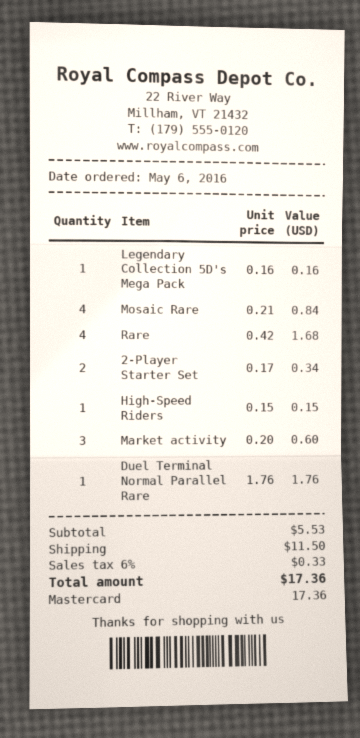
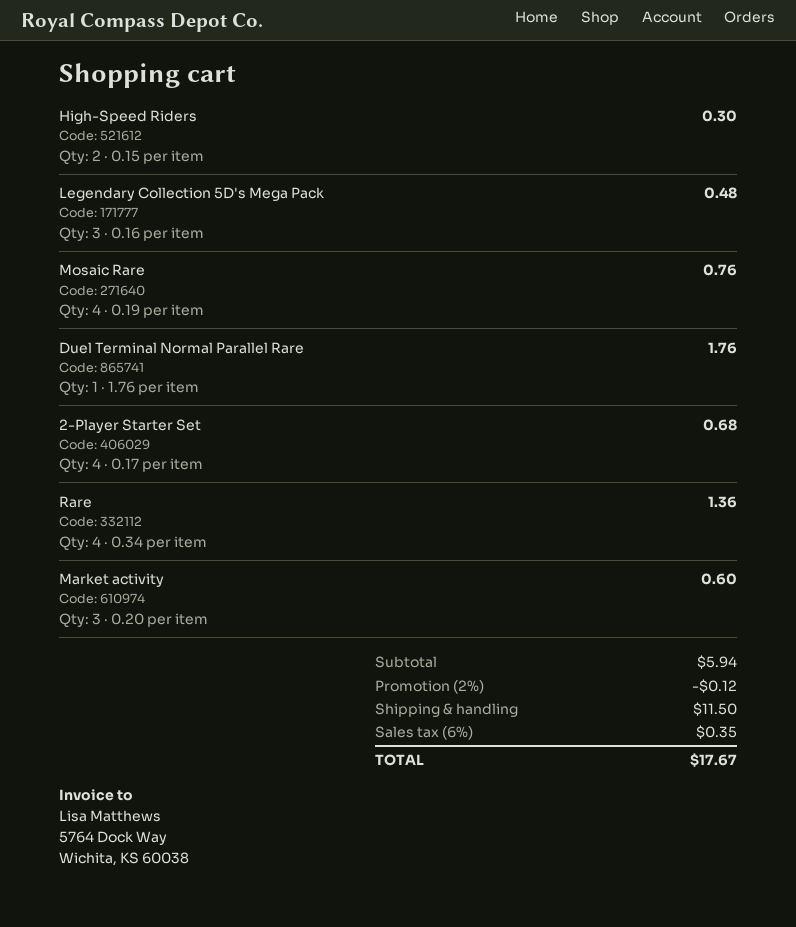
Legendary Collection 5D's Mega Pack: 1 x 0.16 = 0.16 -> 3 x 0.16 = 0.48
Mosaic Rare: 4 x 0.21 = 0.84 -> 4 x 0.19 = 0.76
Rare: 4 x 0.42 = 1.68 -> 4 x 0.34 = 1.36
2-Player Starter Set: 2 x 0.17 = 0.34 -> 4 x 0.17 = 0.68
High-Speed Riders: 1 x 0.15 = 0.15 -> 2 x 0.15 = 0.30
subtotal: 5.53 -> 5.94
discount: none -> 2% = 0.12
tax: 6% = 0.33 -> 6% = 0.35
total: 17.36 -> 17.67

